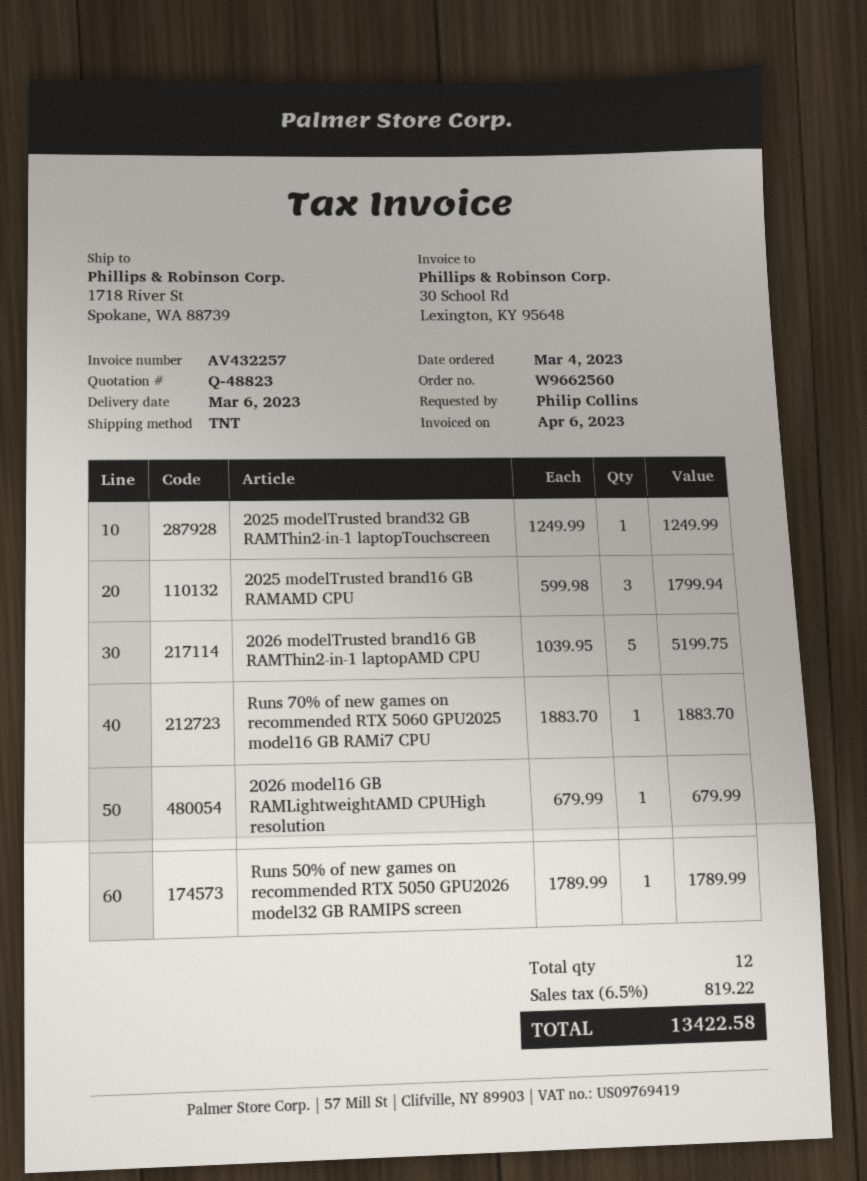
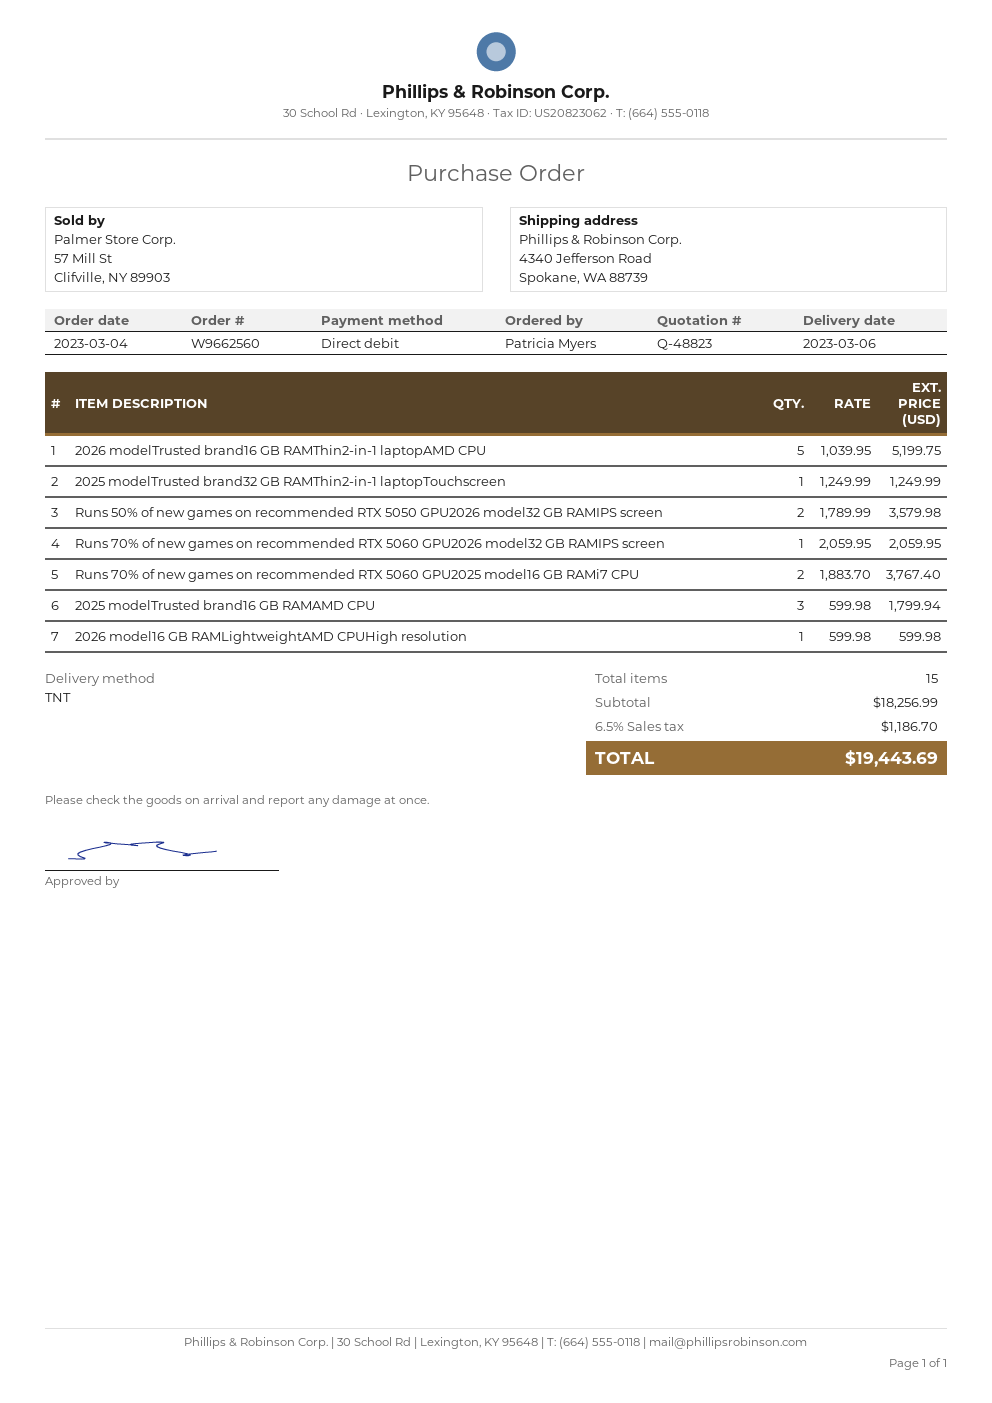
ordered by: Philip Collins -> Patricia Myers
ship to: 1718 River St, Spokane, WA 88739 -> 4340 Jefferson Road, Spokane, WA 88739
Runs 70% of new games on recommended RTX 5060 GPU2025 model16 GB RAMi7 CPU: 1 x 1883.70 = 1883.70 -> 2 x 1883.70 = 3767.40
2026 model16 GB RAMLightweightAMD CPUHigh resolution: 1 x 679.99 = 679.99 -> 1 x 599.98 = 599.98
Runs 50% of new games on recommended RTX 5050 GPU2026 model32 GB RAMIPS screen: 1 x 1789.99 = 1789.99 -> 2 x 1789.99 = 3579.98
Runs 70% of new games on recommended RTX 5060 GPU2026 model32 GB RAMIPS screen: none -> 1 x 2059.95 = 2059.95
total quantity: 12 -> 15
tax: 6.5% = 819.22 -> 6.5% = 1186.70
total: 13422.58 -> 19443.69

